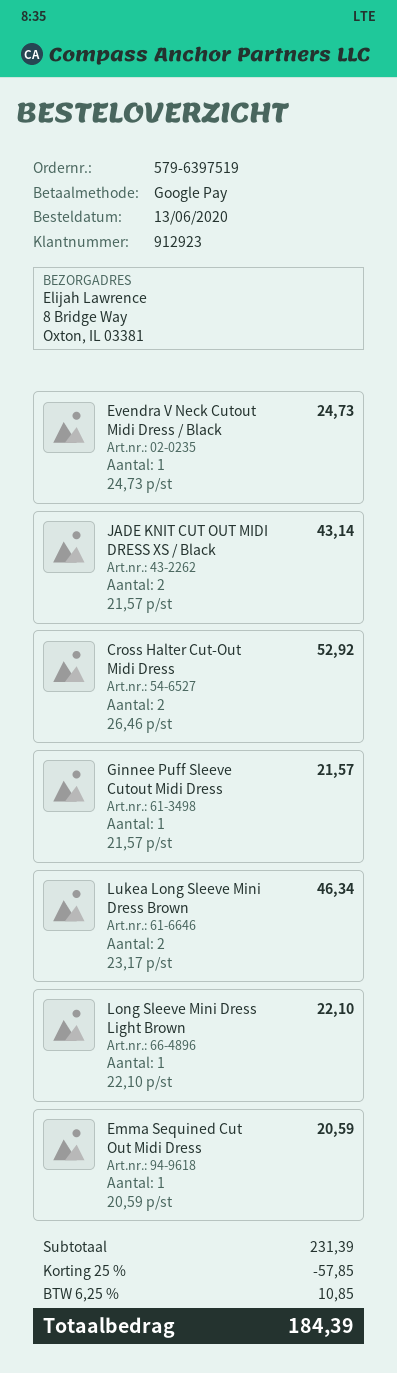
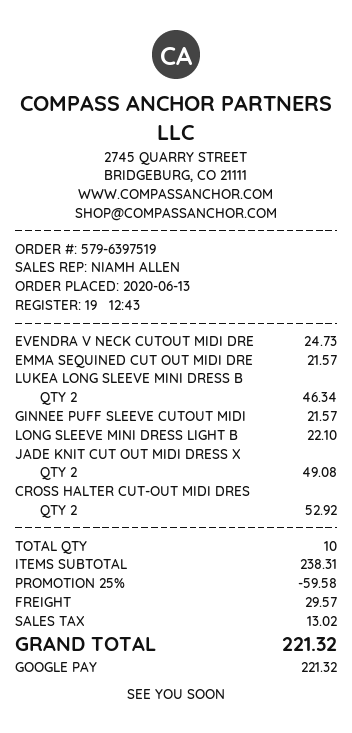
JADE KNIT CUT OUT MIDI DRESS XS / Black: 2 for 43.14 -> 2 for 49.08
Emma Sequined Cut Out Midi Dress: 1 for 20.59 -> 1 for 21.57
subtotal: 231.39 -> 238.31
discount: 25% = 57.85 -> 25% = 59.58
shipping: none -> 29.57
tax: 10.85 -> 13.02
total: 184.39 -> 221.32

